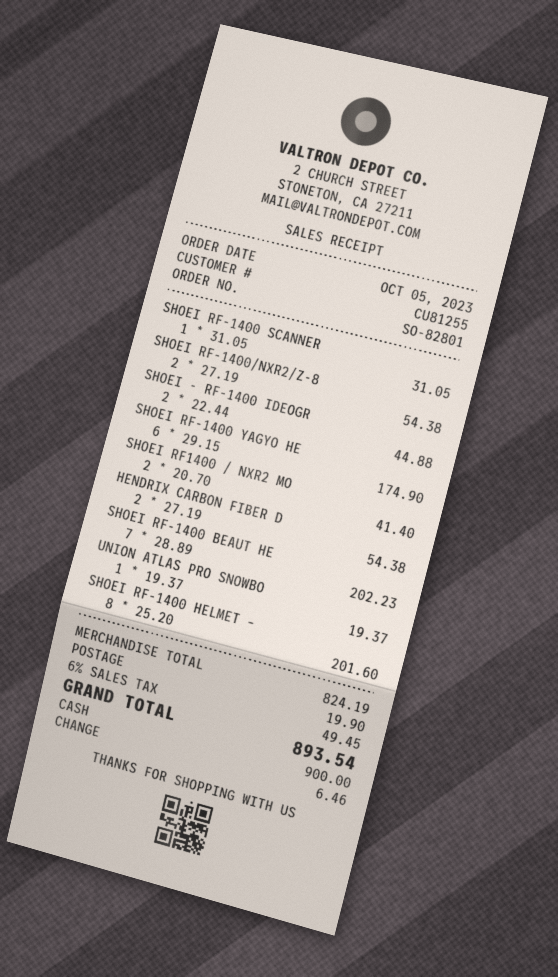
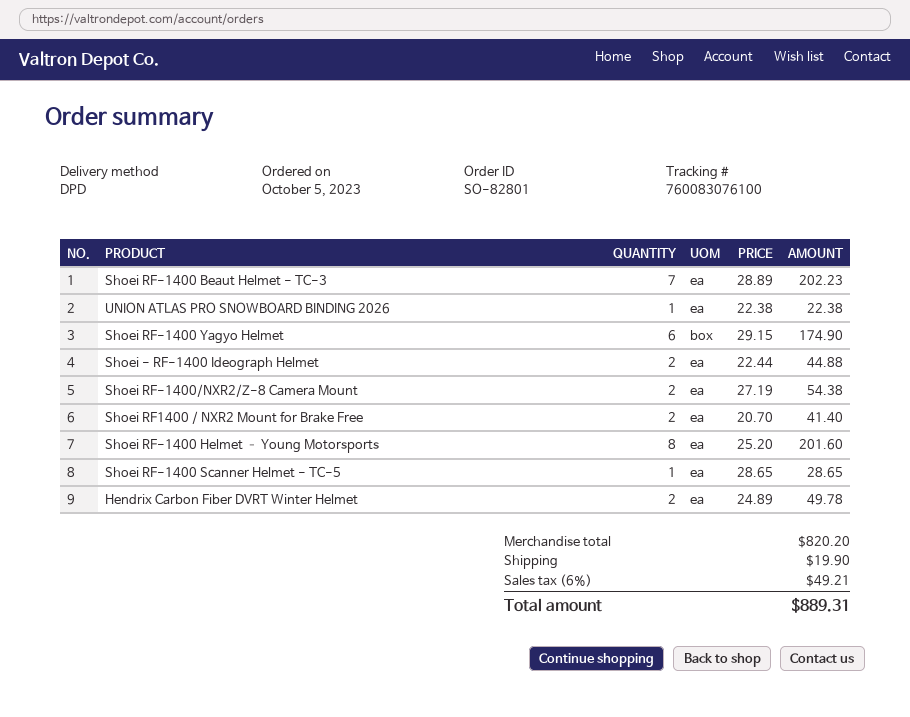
SHOEI RF-1400 SCANNER: 1 x 31.05 = 31.05 -> 1 x 28.65 = 28.65
HENDRIX CARBON FIBER D: 2 x 27.19 = 54.38 -> 2 x 24.89 = 49.78
UNION ATLAS PRO SNOWBO: 1 x 19.37 = 19.37 -> 1 x 22.38 = 22.38
subtotal: 824.19 -> 820.20
tax: 6% = 49.45 -> 6% = 49.21
total: 893.54 -> 889.31

